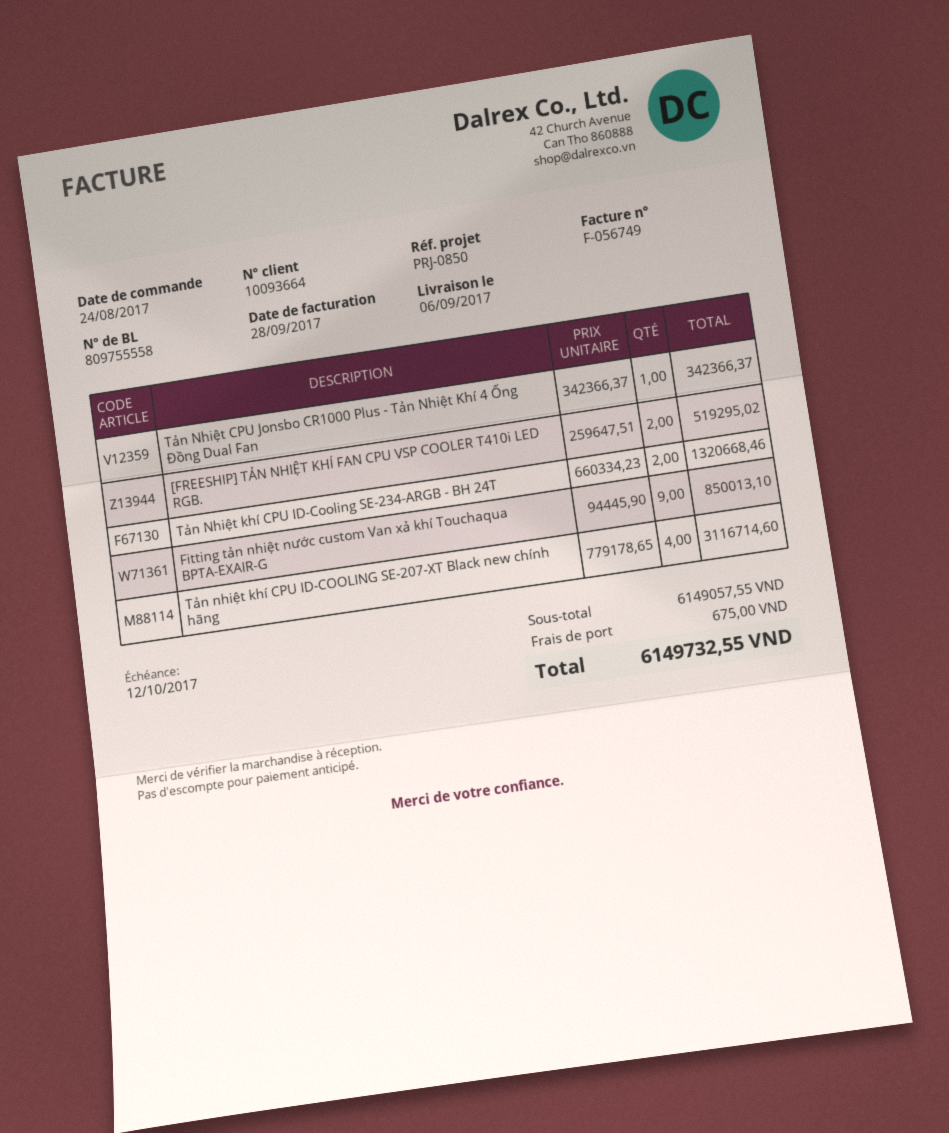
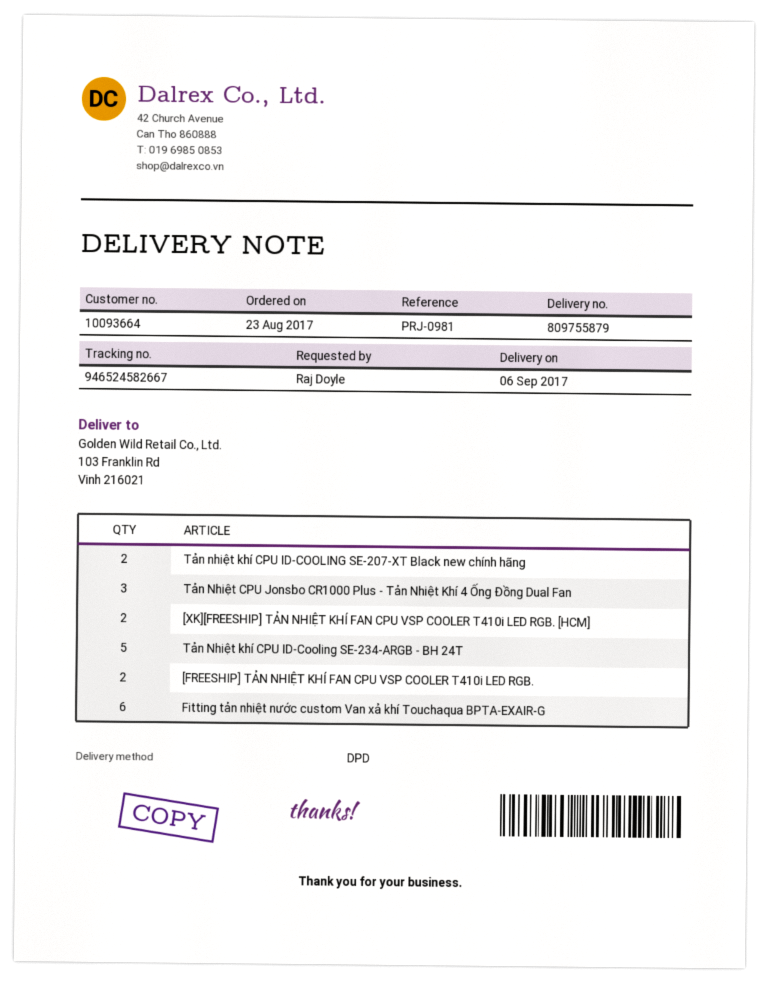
order date: 2017-08-24 -> 2017-08-23
delivery note number: 809755558 -> 809755879
reference: PRJ-0850 -> PRJ-0981
Tản Nhiệt CPU Jonsbo CR1000 Plus - Tản Nhiệt Khí 4 Ống Đồng Dual Fan: 1 -> 3
Tản Nhiệt khí CPU ID-Cooling SE-234-ARGB - BH 24T: 2 -> 5
Fitting tản nhiệt nước custom Van xả khí Touchaqua BPTA-EXAIR-G: 9 -> 6
Tản nhiệt khí CPU ID-COOLING SE-207-XT Black new chính hãng: 4 -> 2
[XK][FREESHIP] TẢN NHIỆT KHÍ FAN CPU VSP COOLER T410i LED RGB. [HCM]: none -> 2

